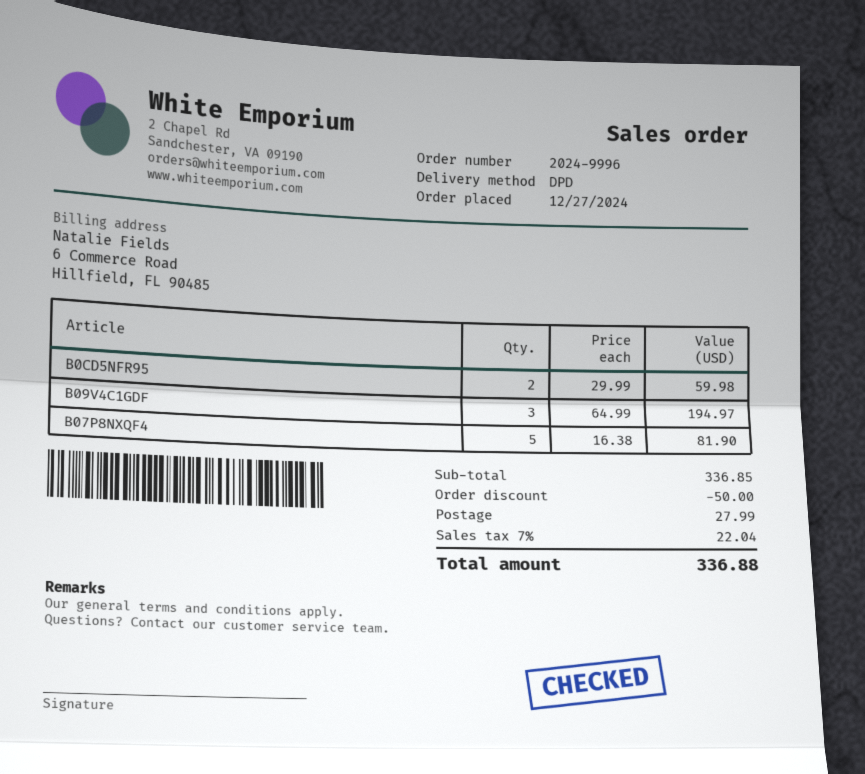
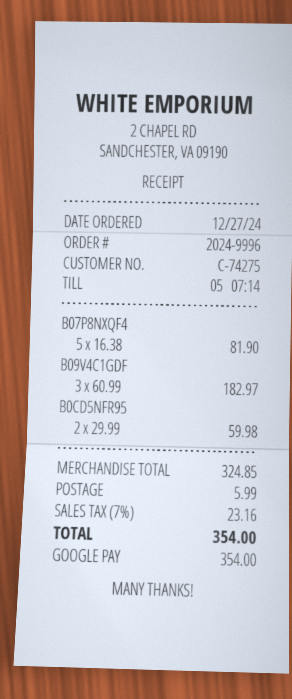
B09V4C1GDF: 3 x 64.99 = 194.97 -> 3 x 60.99 = 182.97
subtotal: 336.85 -> 324.85
discount: 50.00 -> none
shipping: 27.99 -> 5.99
tax: 7% = 22.04 -> 7% = 23.16
total: 336.88 -> 354.00

